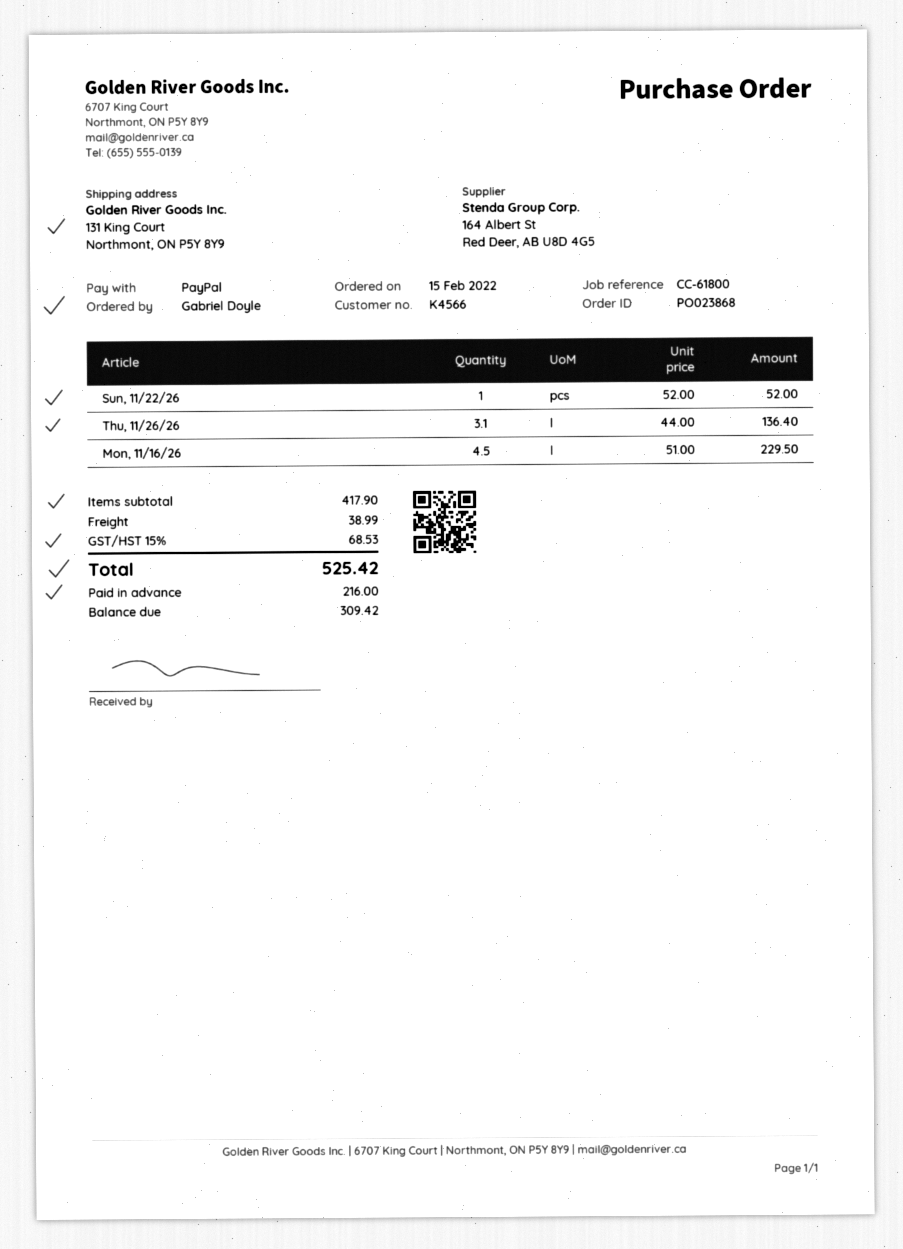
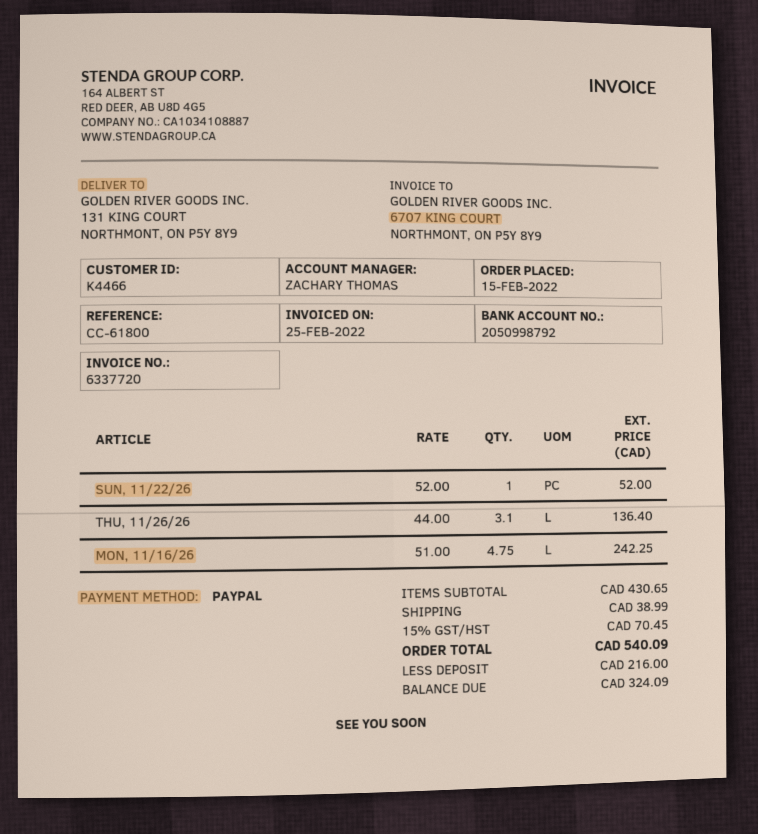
customer number: K4566 -> K4466
Mon, 11/16/26: 4.5 x 51.00 = 229.50 -> 4.75 x 51.00 = 242.25
subtotal: 417.90 -> 430.65
tax: 15% = 68.53 -> 15% = 70.45
total: 525.42 -> 540.09
balance: 309.42 -> 324.09

